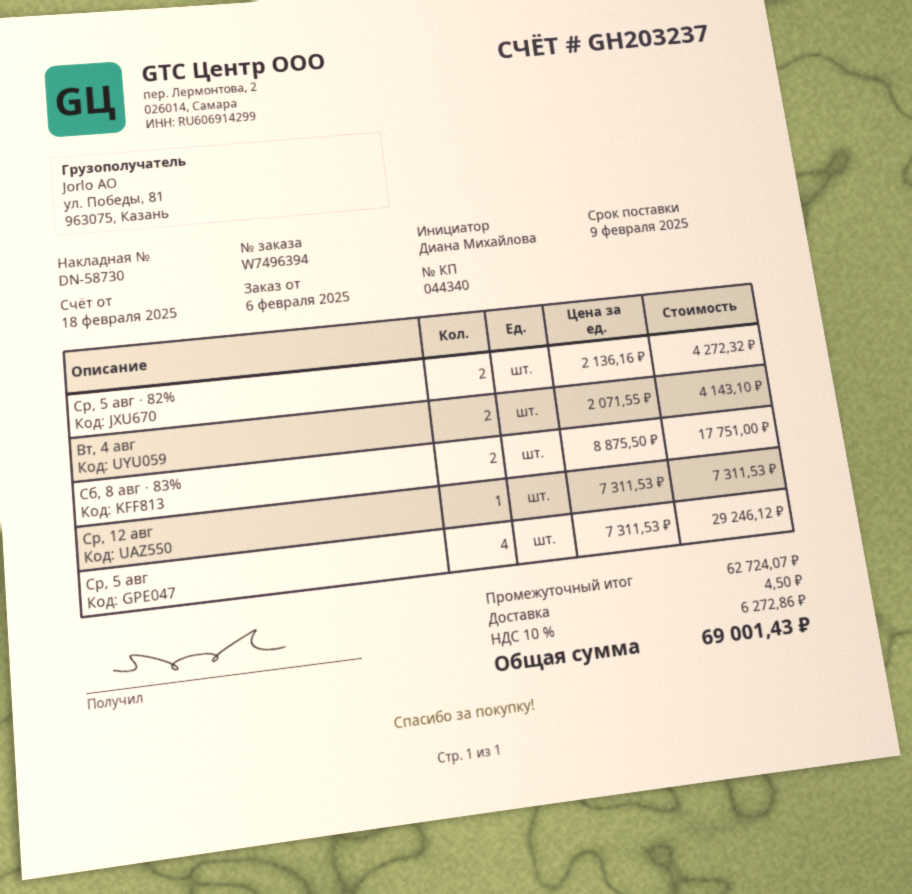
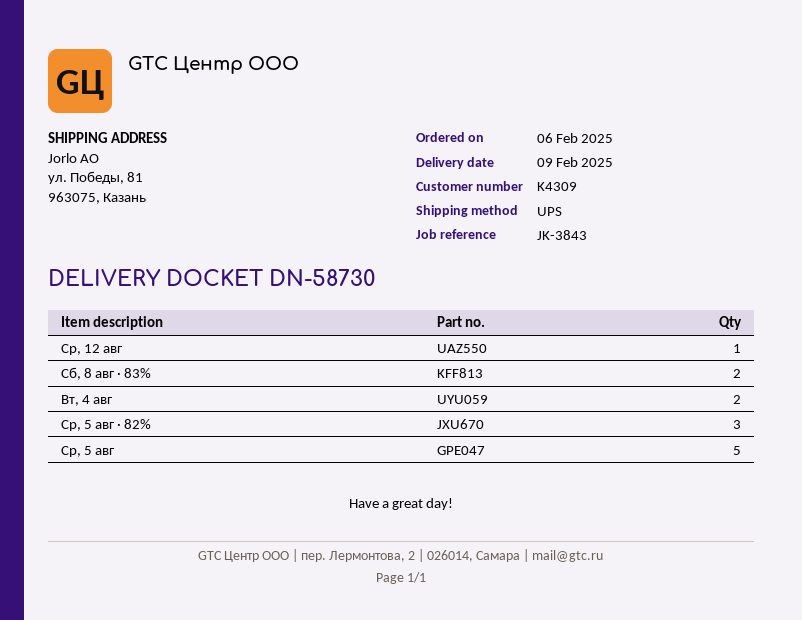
Ср, 5 авг · 82%: 2 -> 3
Ср, 5 авг: 4 -> 5

